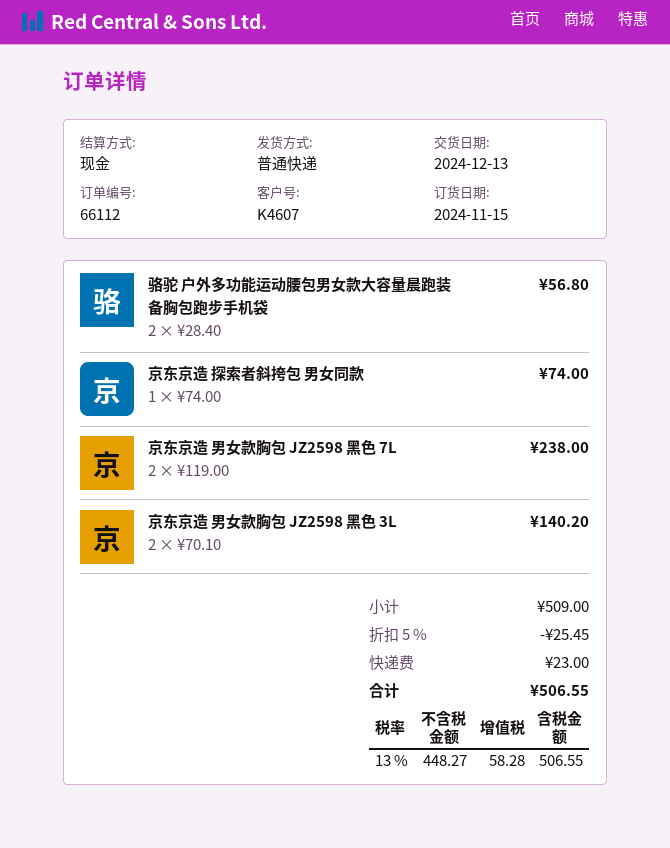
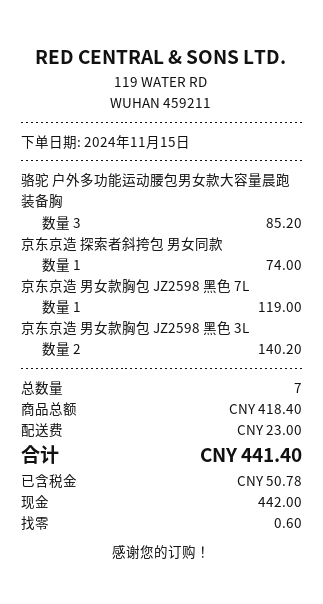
骆驼 户外多功能运动腰包男女款大容量晨跑装备胸包跑步手机袋: 2 for 56.80 -> 3 for 85.20
京东京造 男女款胸包 JZ2598 黑色 7L: 2 for 238.00 -> 1 for 119.00
subtotal: 509.00 -> 418.40
discount: 5% = 25.45 -> none
tax: 58.28 -> 50.78
total: 506.55 -> 441.40

